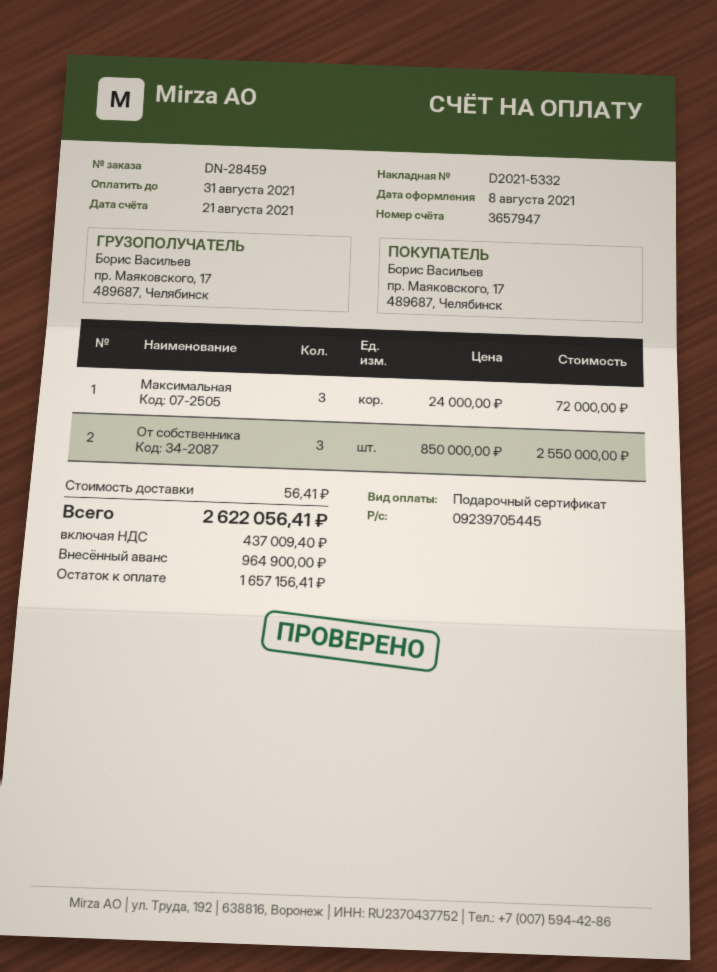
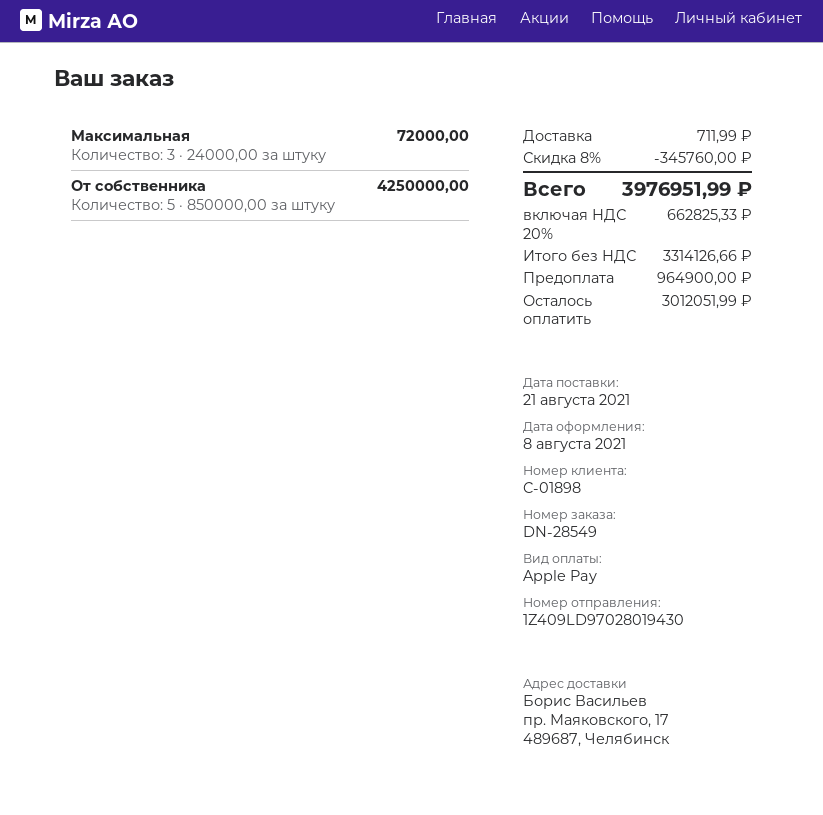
order number: DN-28459 -> DN-28549
payment method: gift card -> Apple Pay
От собственника: 3 x 850000.00 = 2550000.00 -> 5 x 850000.00 = 4250000.00
discount: none -> 8% = 345760.00
shipping: 56.41 -> 711.99
tax: 437009.40 -> 662825.33
total: 2622056.41 -> 3976951.99
balance: 1657156.41 -> 3012051.99

